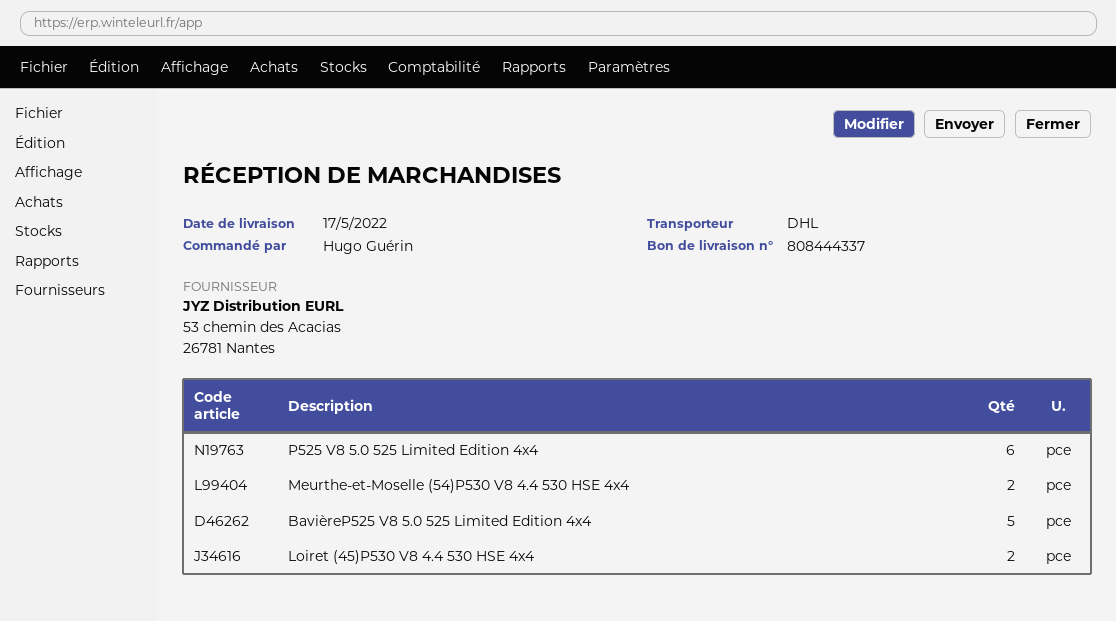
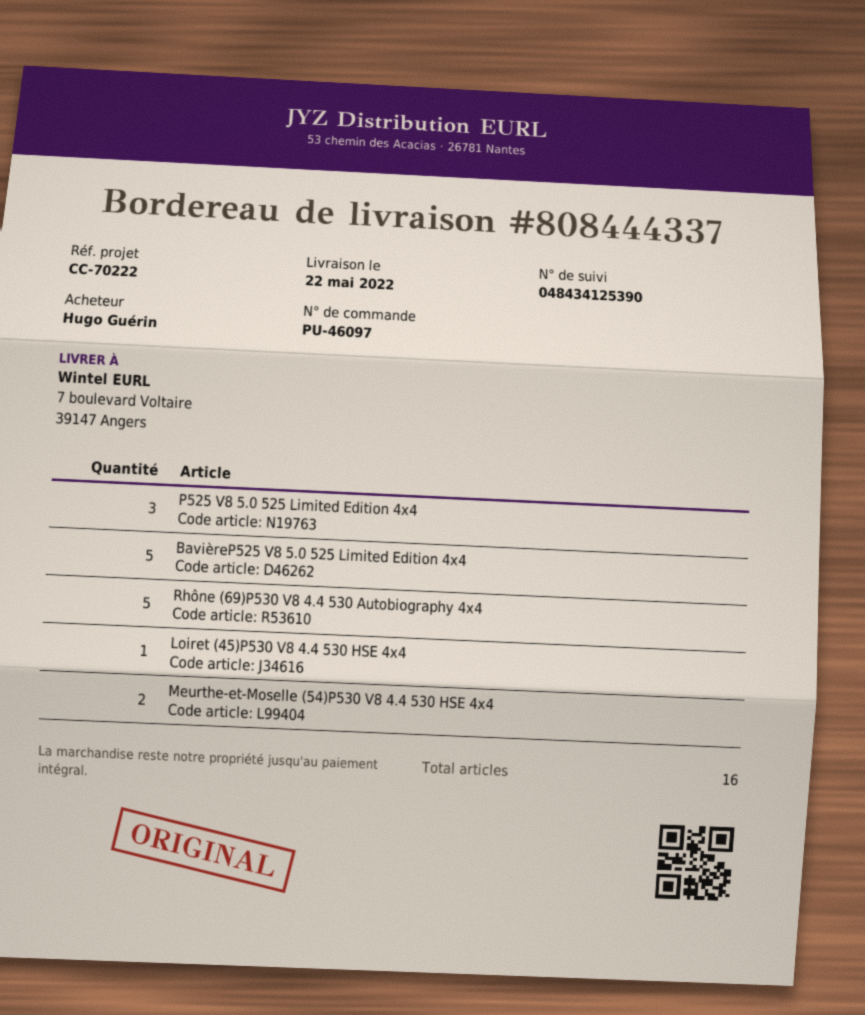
delivery date: 2022-05-17 -> 2022-05-22
P525 V8 5.0 525 Limited Edition 4x4: 6 -> 3
Loiret (45)P530 V8 4.4 530 HSE 4x4: 2 -> 1
Rhône (69)P530 V8 4.4 530 Autobiography 4x4: none -> 5

